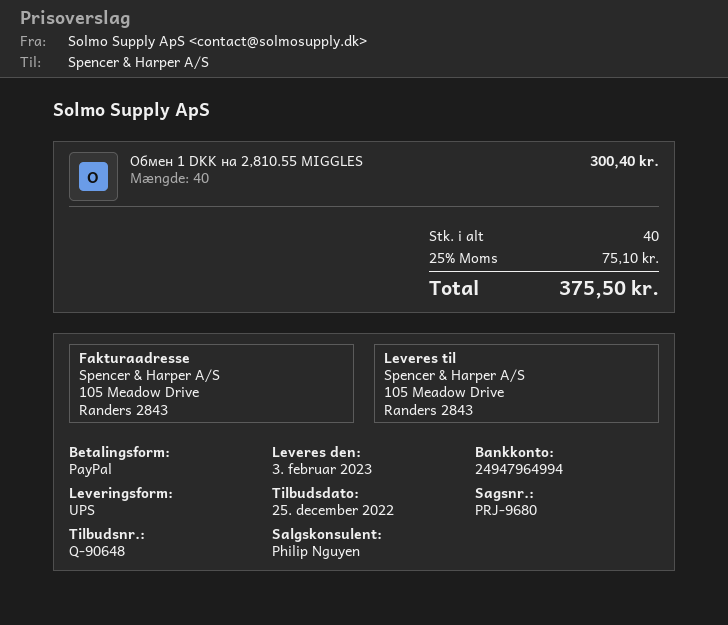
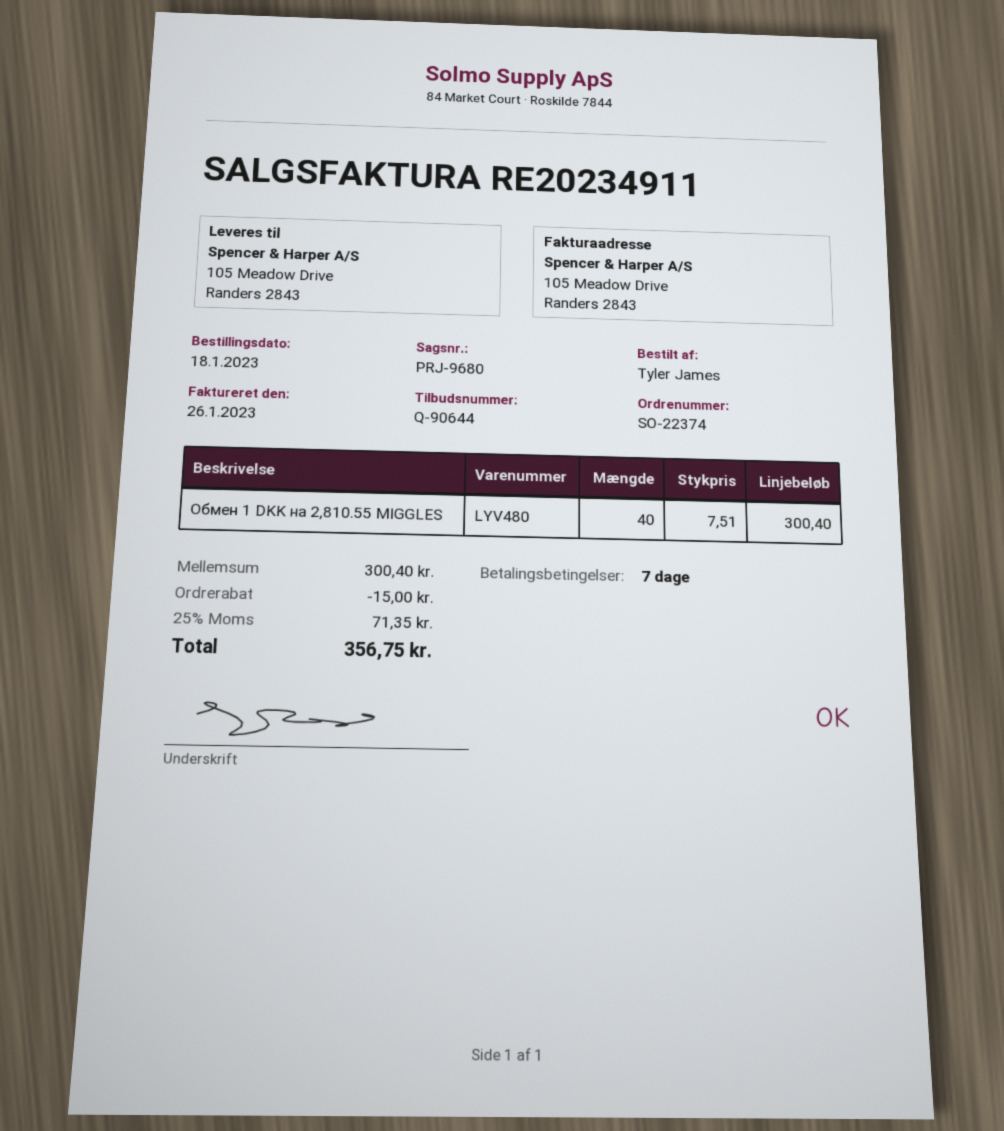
quote number: Q-90648 -> Q-90644
discount: none -> 15.00
tax: 25% = 75.10 -> 25% = 71.35
total: 375.50 -> 356.75

